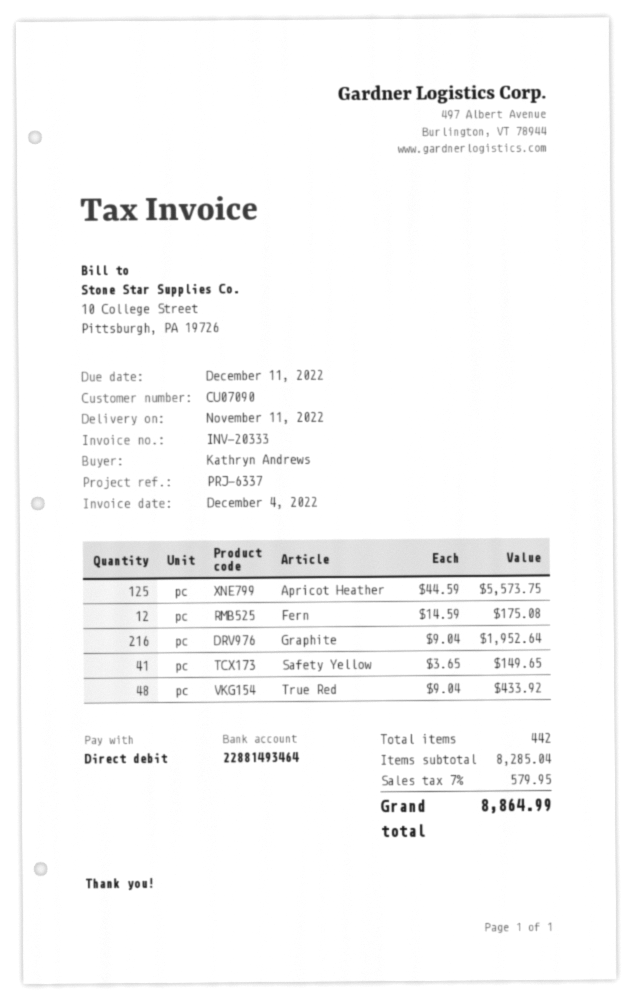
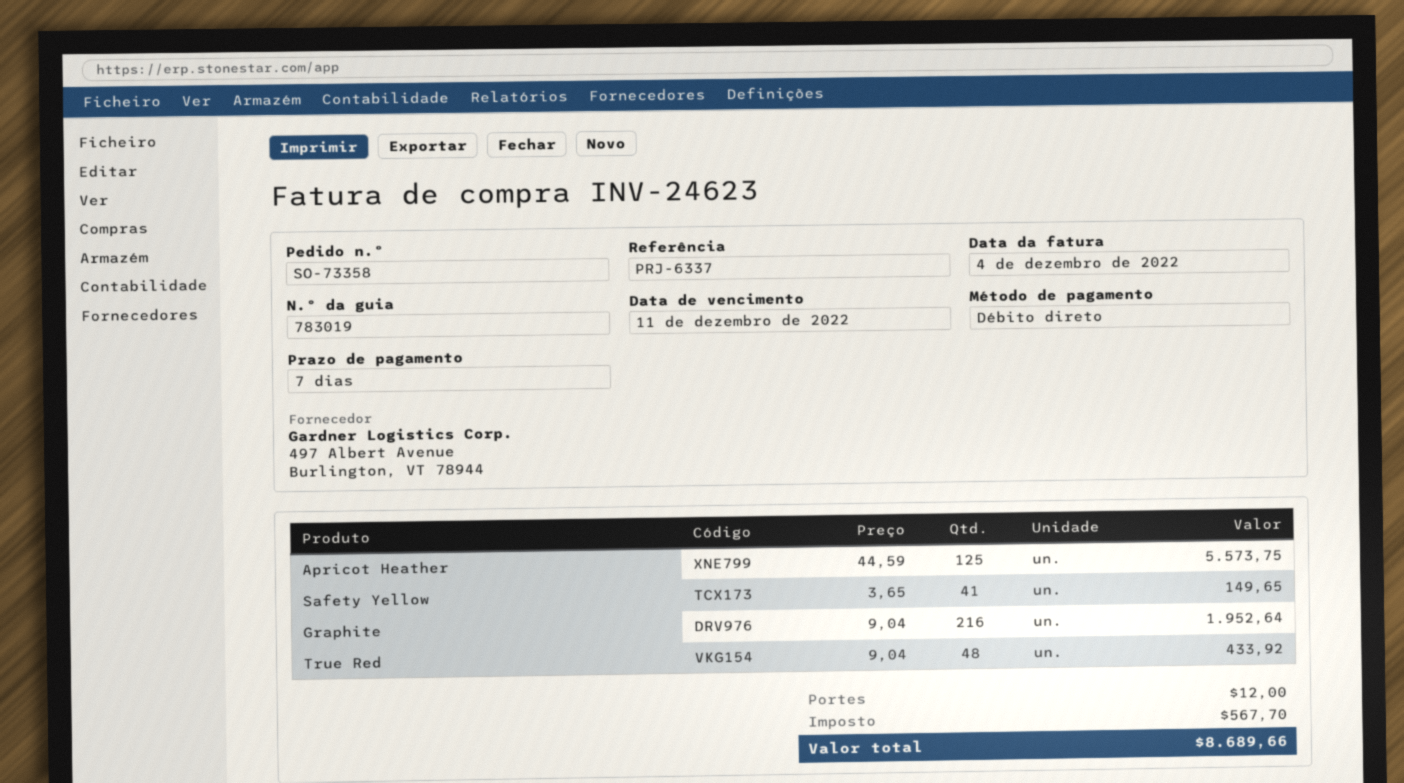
invoice number: INV-20333 -> INV-24623
Fern: 12 x 14.59 = 175.08 -> none
shipping: none -> 12.00
tax: 579.95 -> 567.70
total: 8864.99 -> 8689.66

